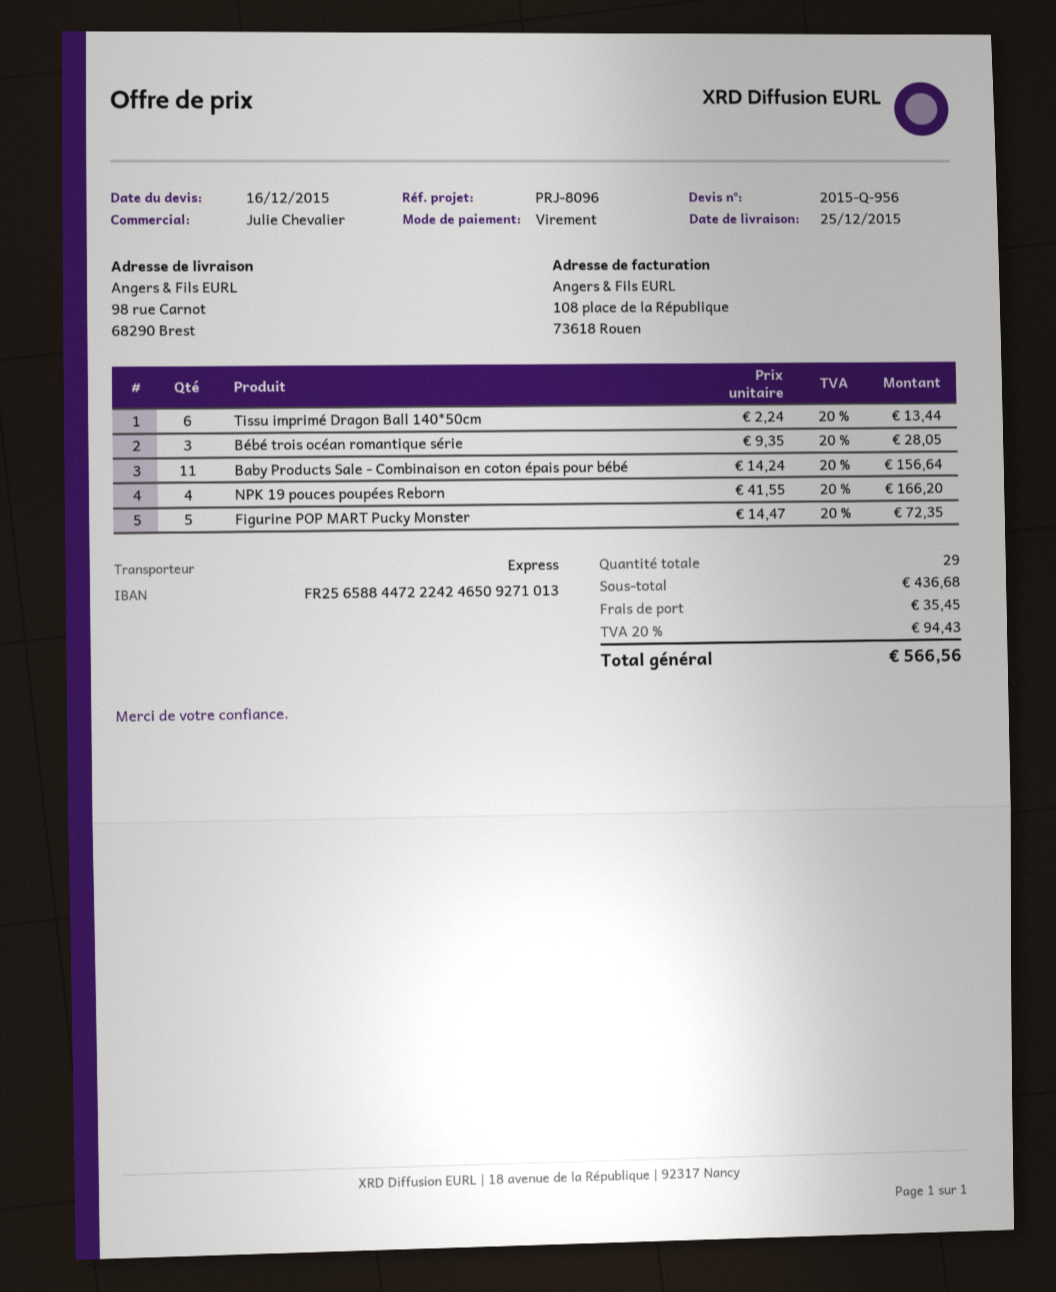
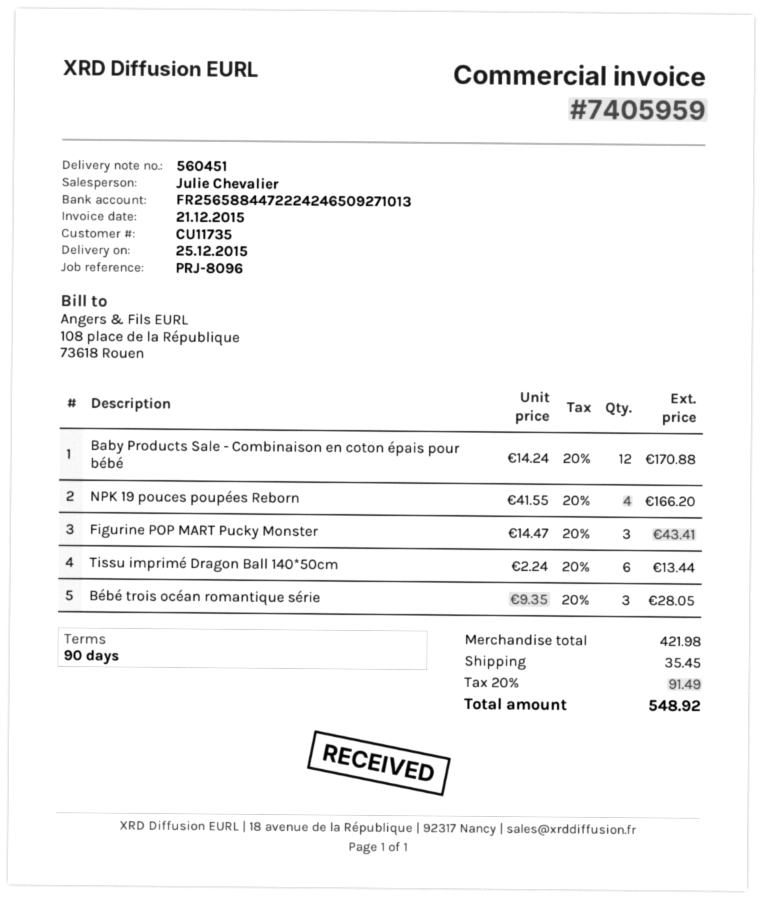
Baby Products Sale - Combinaison en coton épais pour bébé: 11 x 14.24 = 156.64 -> 12 x 14.24 = 170.88
Figurine POP MART Pucky Monster: 5 x 14.47 = 72.35 -> 3 x 14.47 = 43.41
subtotal: 436.68 -> 421.98
tax: 20% = 94.43 -> 20% = 91.49
total: 566.56 -> 548.92

